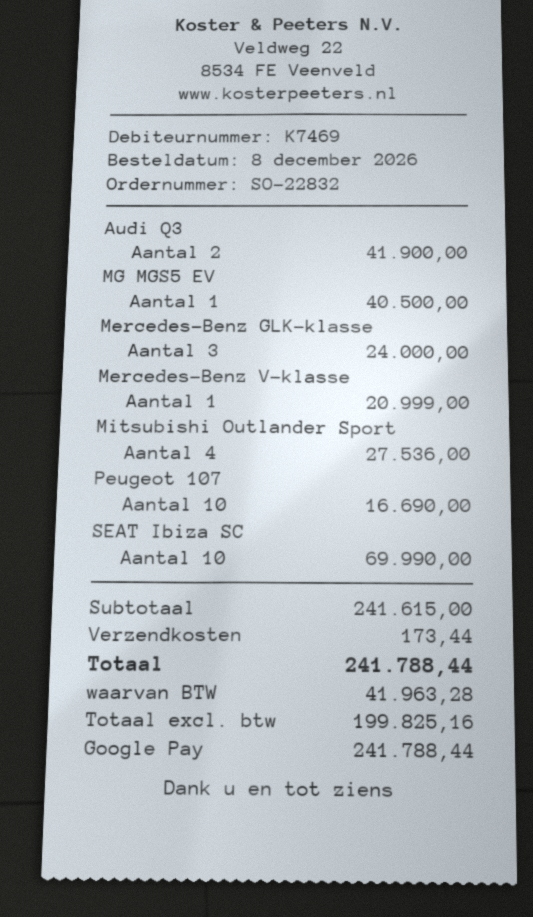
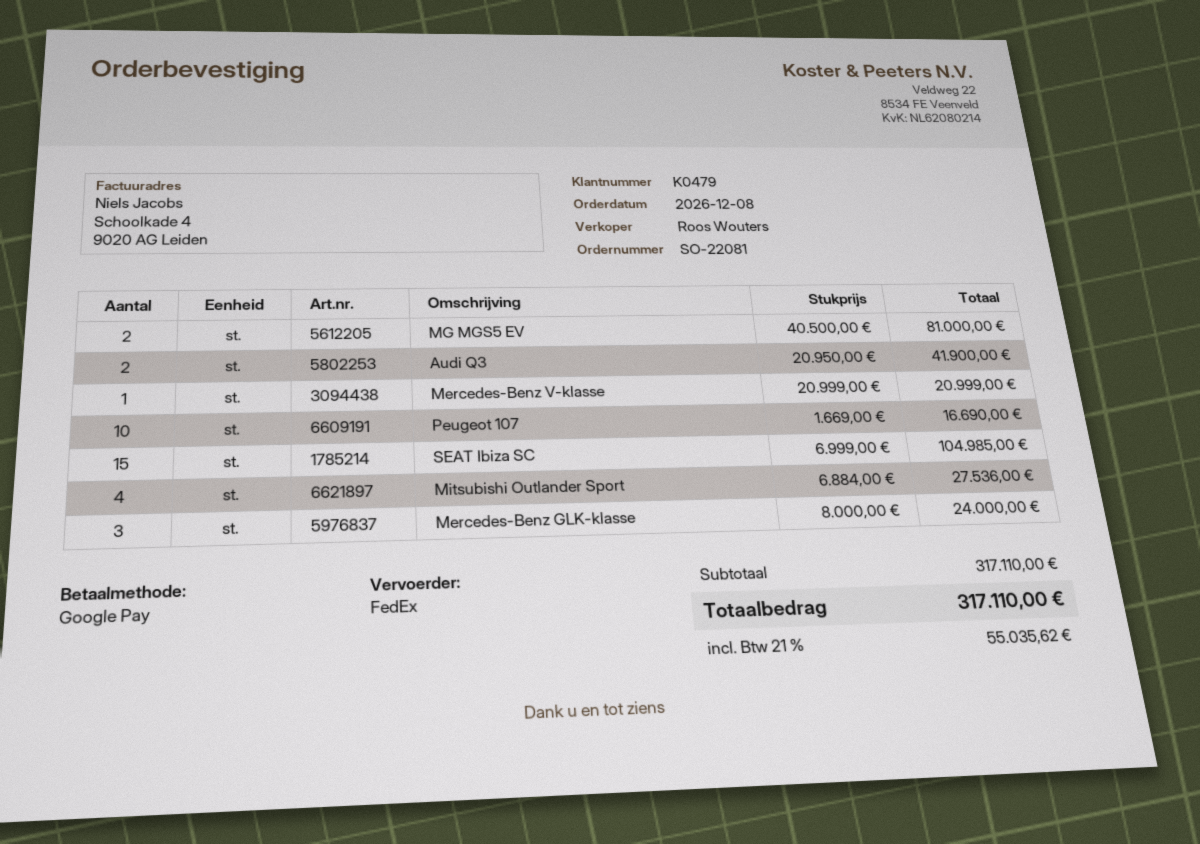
order number: SO-22832 -> SO-22081
customer number: K7469 -> K0479
MG MGS5 EV: 1 for 40500.00 -> 2 for 81000.00
SEAT Ibiza SC: 10 for 69990.00 -> 15 for 104985.00
subtotal: 241615.00 -> 317110.00
shipping: 173.44 -> none
tax: 41963.28 -> 55035.62
total: 241788.44 -> 317110.00

